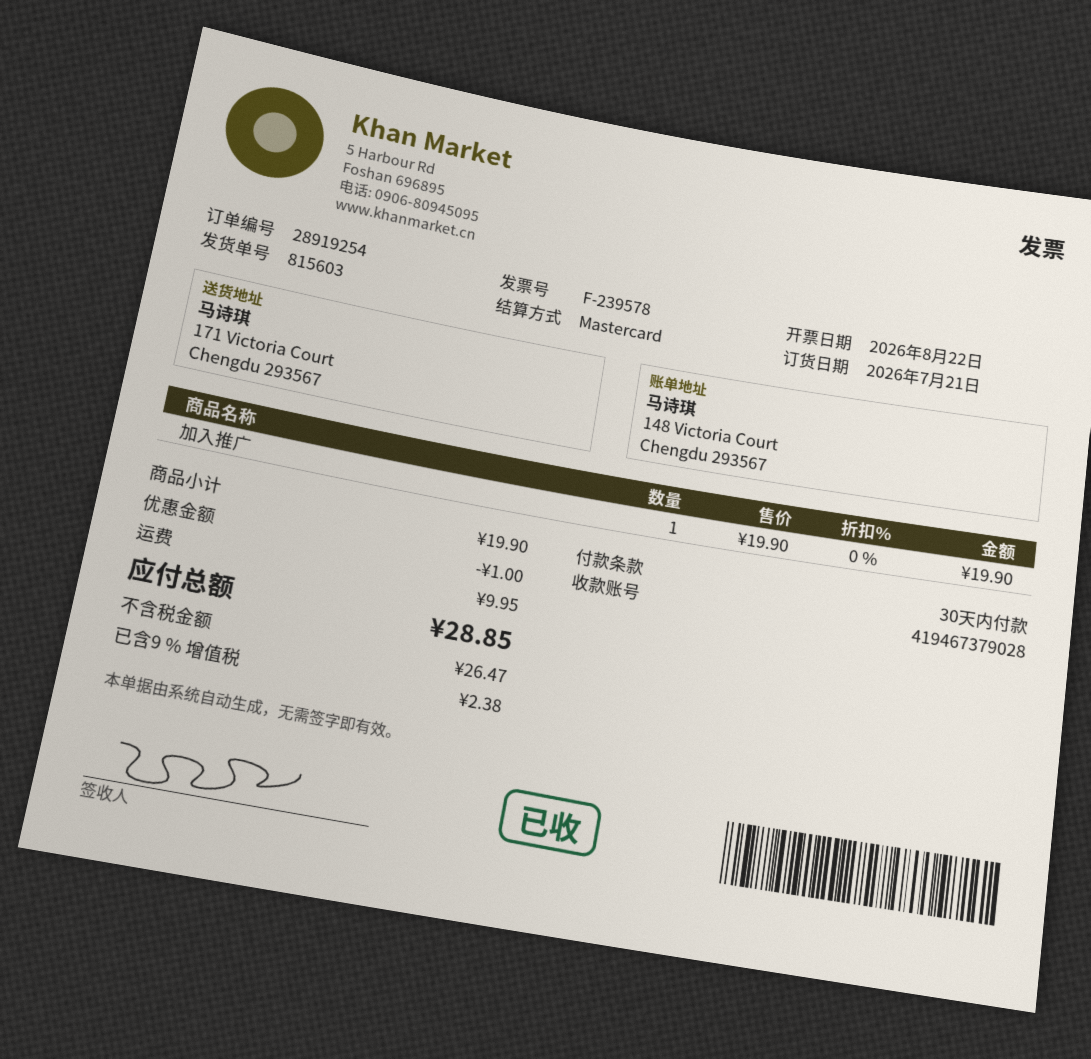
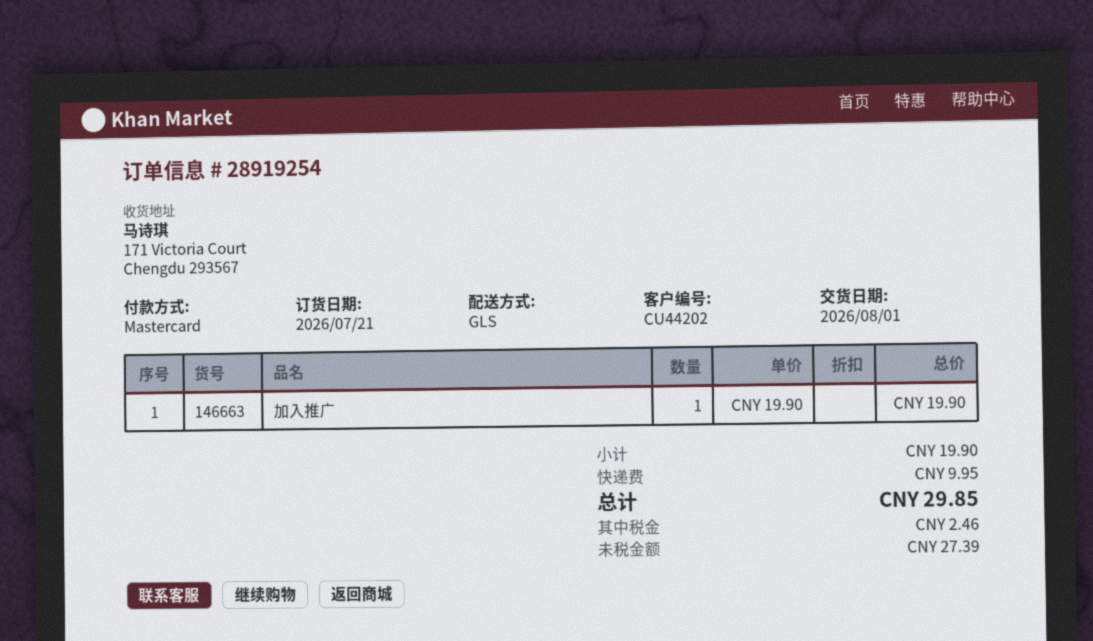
discount: 1.00 -> none
net: 26.47 -> 27.39
tax: 2.38 -> 2.46
total: 28.85 -> 29.85

